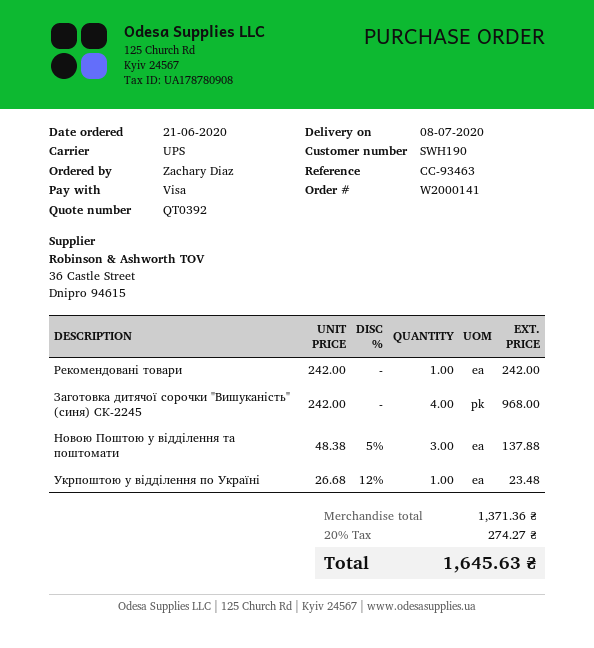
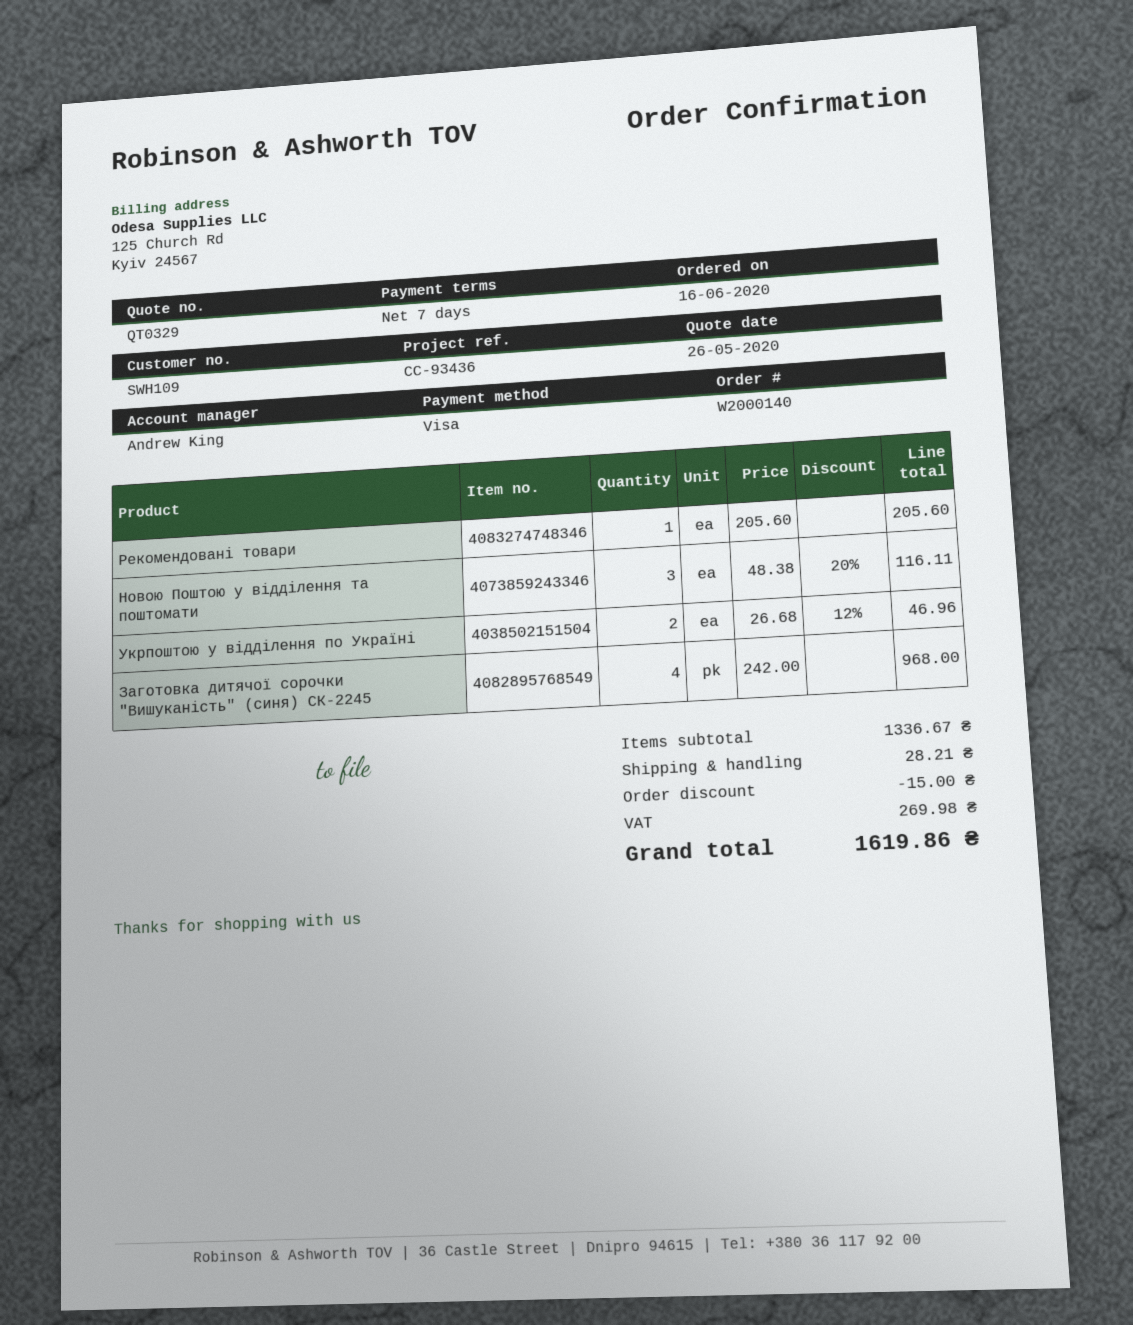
quote number: QT0392 -> QT0329
order number: W2000141 -> W2000140
order date: 2020-06-21 -> 2020-06-16
customer number: SWH190 -> SWH109
reference: CC-93463 -> CC-93436
Рекомендовані товари: 1 x 242.00 = 242.00 -> 1 x 205.60 = 205.60
Новою Поштою у відділення та поштомати: 3 x 48.38 - 5% = 137.88 -> 3 x 48.38 - 20% = 116.11
Укрпоштою у відділення по Україні: 1 x 26.68 - 12% = 23.48 -> 2 x 26.68 - 12% = 46.96
subtotal: 1371.36 -> 1336.67
discount: none -> 15.00
shipping: none -> 28.21
tax: 274.27 -> 269.98
total: 1645.63 -> 1619.86

